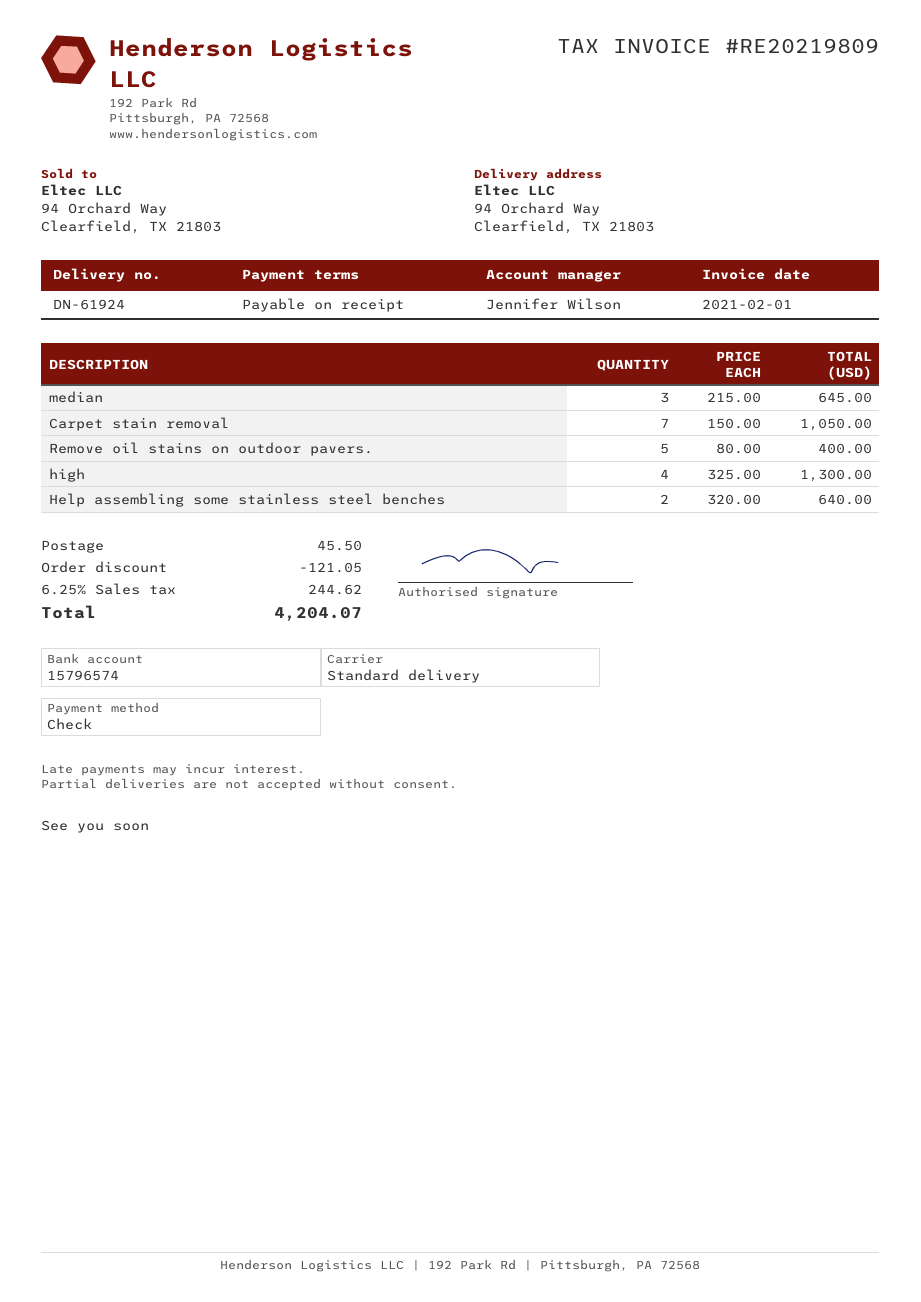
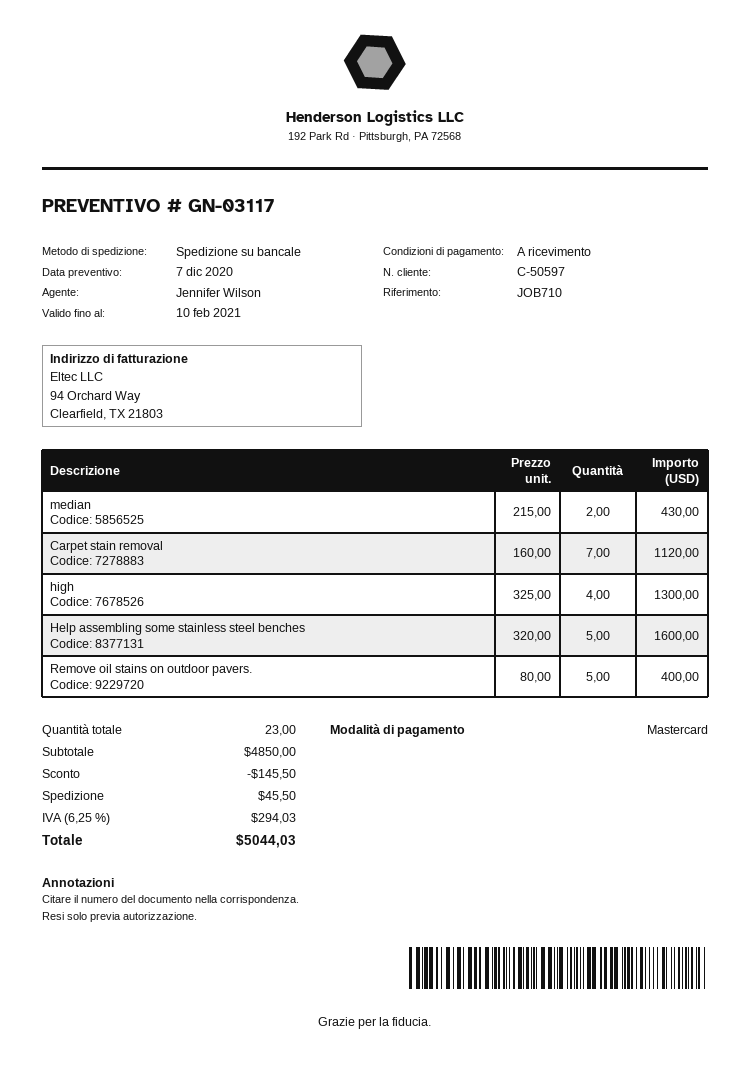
payment method: cheque -> Mastercard
shipping method: standard -> pallet freight
median: 3 x 215.00 = 645.00 -> 2 x 215.00 = 430.00
Carpet stain removal: 7 x 150.00 = 1050.00 -> 7 x 160.00 = 1120.00
Help assembling some stainless steel benches: 2 x 320.00 = 640.00 -> 5 x 320.00 = 1600.00
discount: 121.05 -> 145.50
tax: 6.25% = 244.62 -> 6.25% = 294.03
total: 4204.07 -> 5044.03

